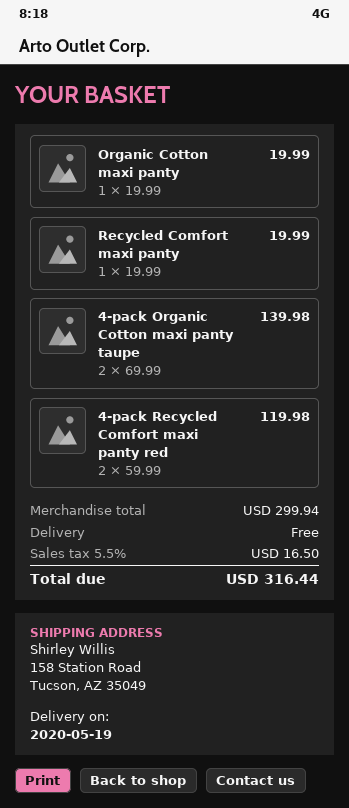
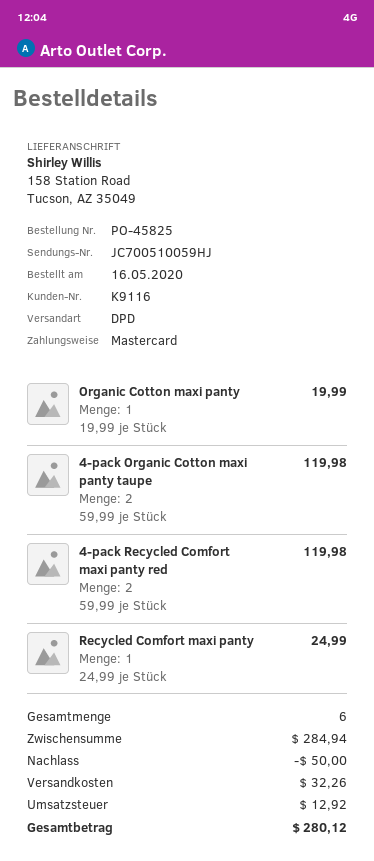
Recycled Comfort maxi panty: 1 x 19.99 = 19.99 -> 1 x 24.99 = 24.99
4-pack Organic Cotton maxi panty taupe: 2 x 69.99 = 139.98 -> 2 x 59.99 = 119.98
subtotal: 299.94 -> 284.94
discount: none -> 50.00
shipping: 0.00 -> 32.26
tax: 16.50 -> 12.92
total: 316.44 -> 280.12

